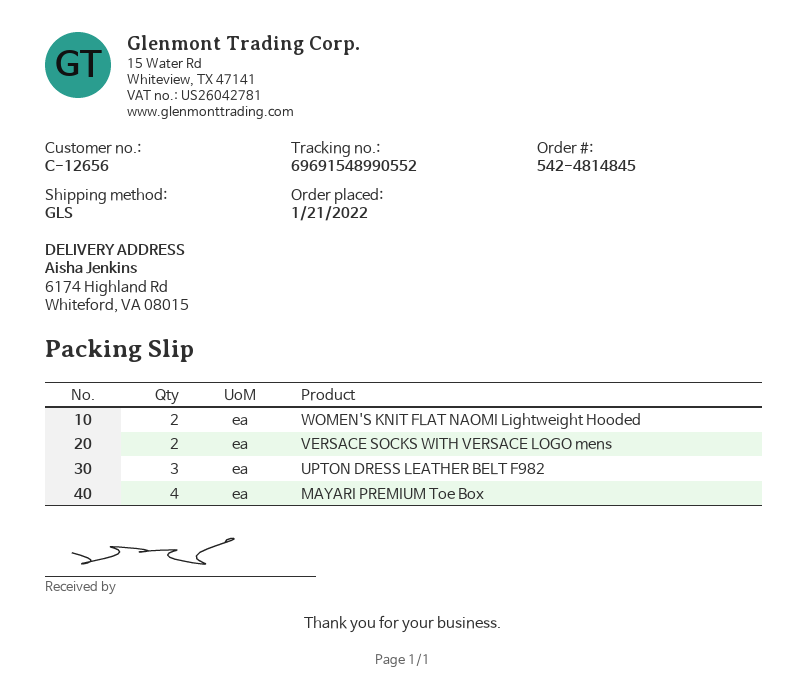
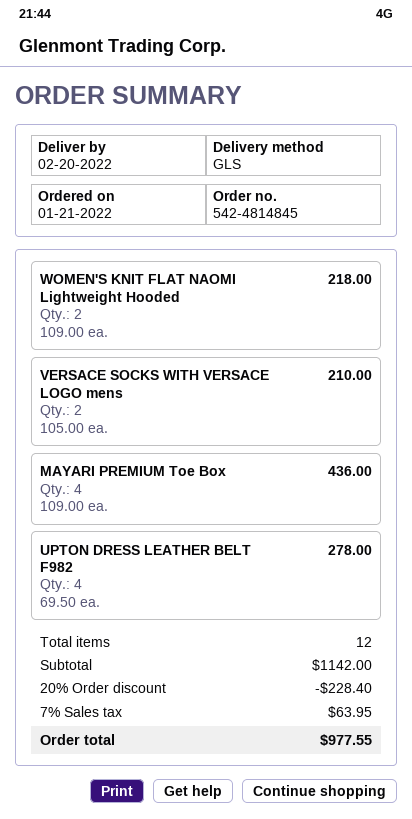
UPTON DRESS LEATHER BELT F982: 3 -> 4

